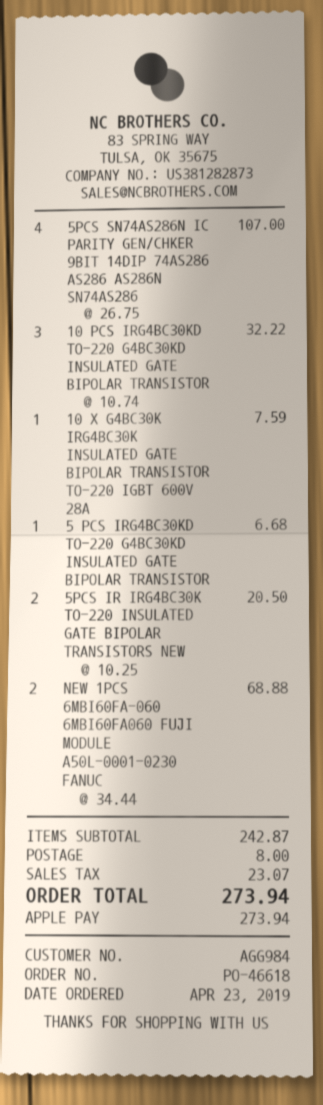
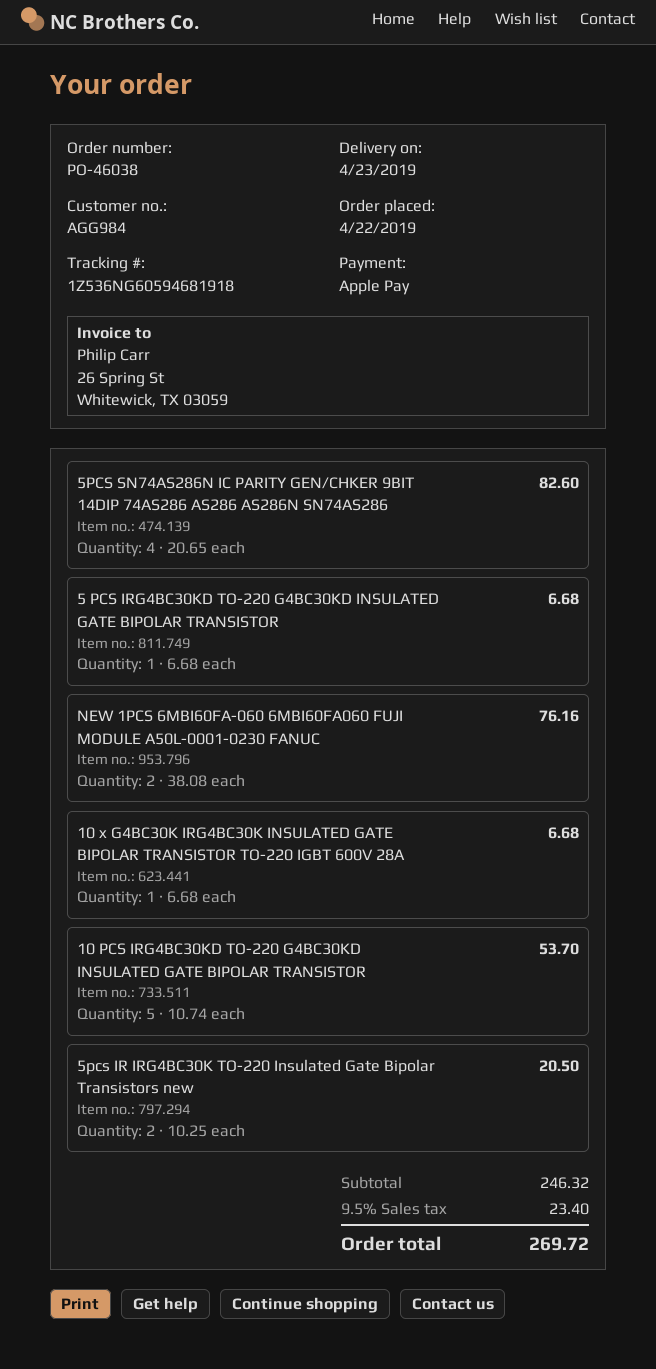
order number: PO-46618 -> PO-46038
order date: 2019-04-23 -> 2019-04-22
5PCS SN74AS286N IC PARITY GEN/CHKER 9BIT 14DIP 74AS286 AS286 AS286N SN74AS286: 4 x 26.75 = 107.00 -> 4 x 20.65 = 82.60
10 PCS IRG4BC30KD TO-220 G4BC30KD INSULATED GATE BIPOLAR TRANSISTOR: 3 x 10.74 = 32.22 -> 5 x 10.74 = 53.70
10 X G4BC30K IRG4BC30K INSULATED GATE BIPOLAR TRANSISTOR TO-220 IGBT 600V 28A: 1 x 7.59 = 7.59 -> 1 x 6.68 = 6.68
NEW 1PCS 6MBI60FA-060 6MBI60FA060 FUJI MODULE A50L-0001-0230 FANUC: 2 x 34.44 = 68.88 -> 2 x 38.08 = 76.16
subtotal: 242.87 -> 246.32
shipping: 8.00 -> none
tax: 23.07 -> 23.40
total: 273.94 -> 269.72

